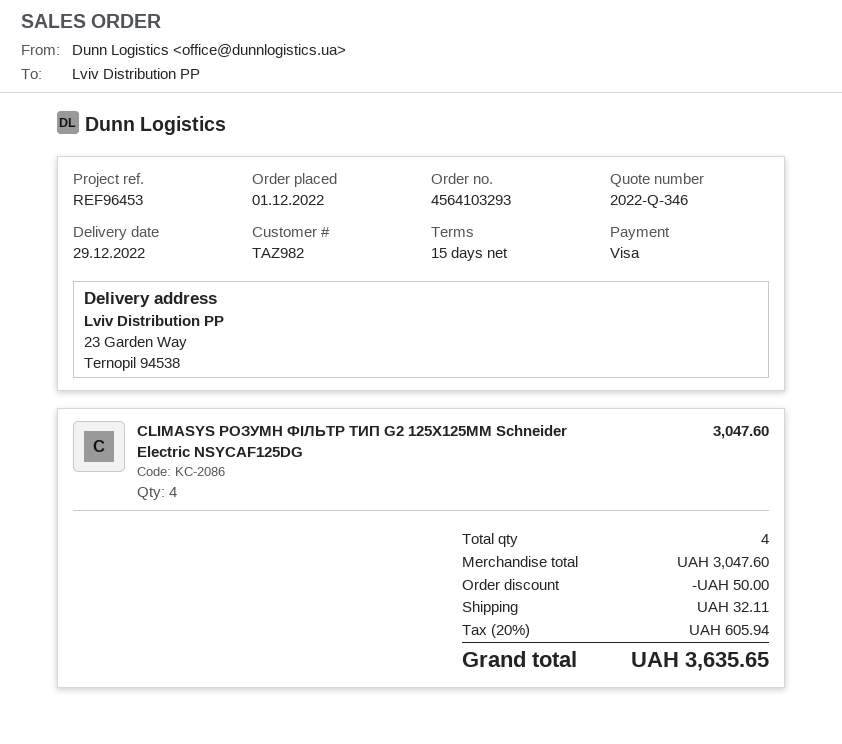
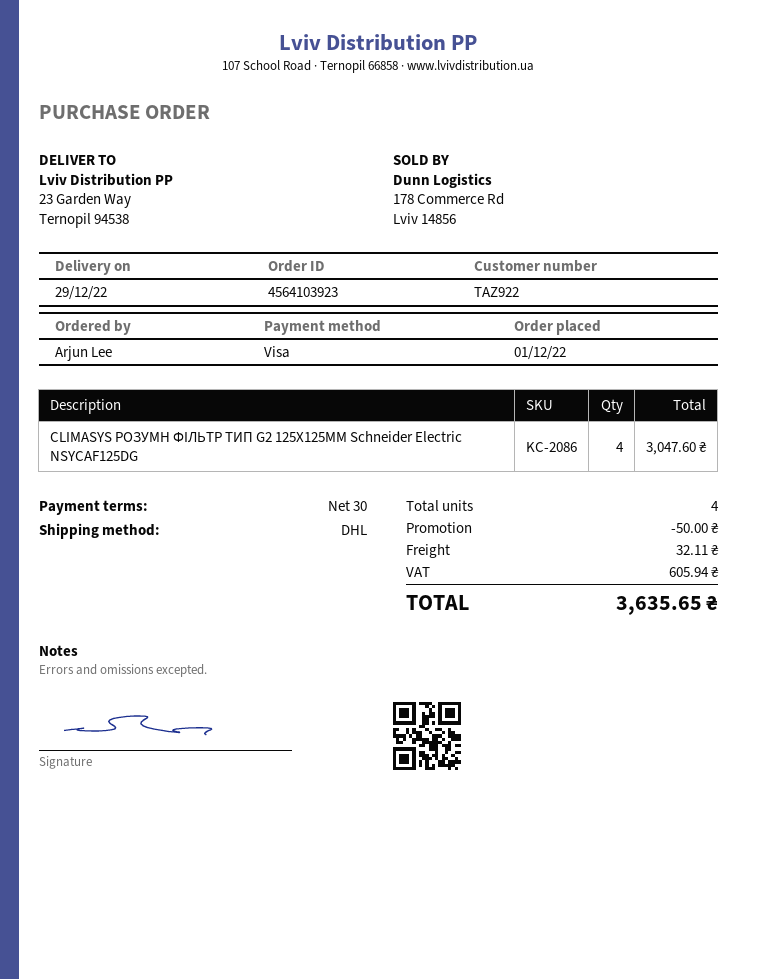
order number: 4564103293 -> 4564103923
payment terms: 15 days -> 30 days
customer number: TAZ982 -> TAZ922

